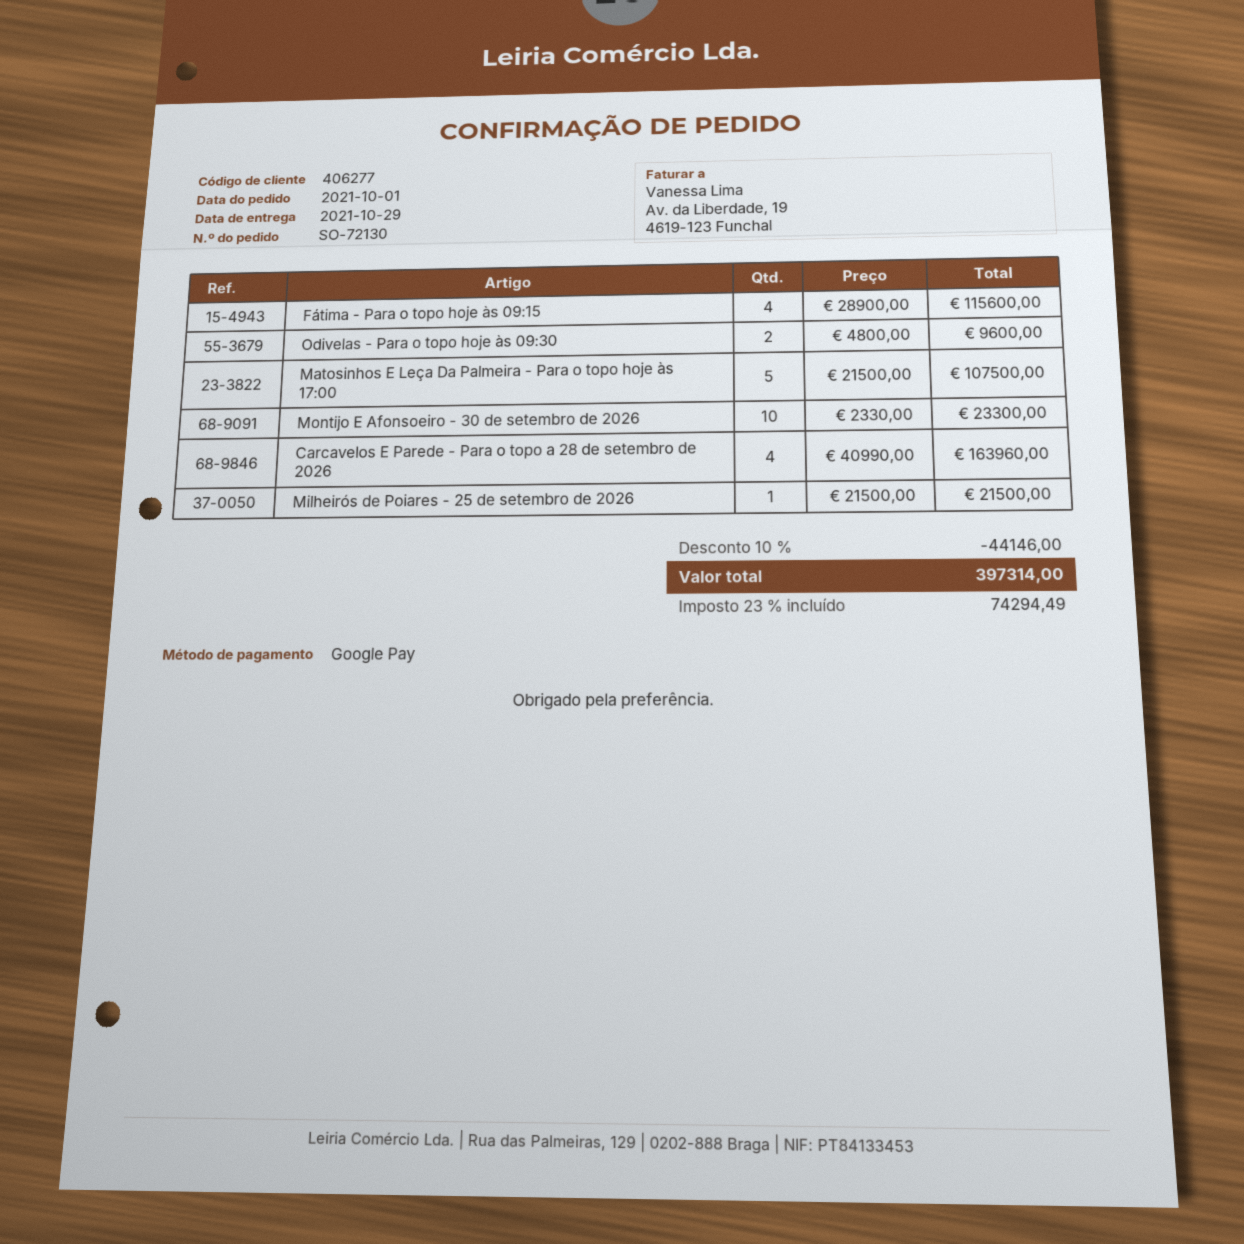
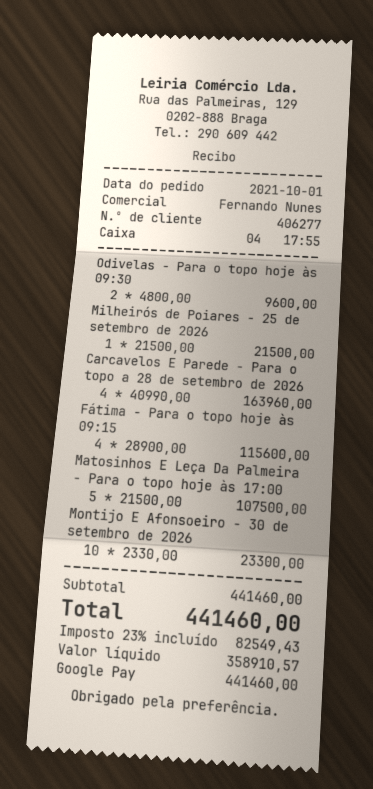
discount: 10% = 44146.00 -> none
tax: 23% = 74294.49 -> 23% = 82549.43
total: 397314.00 -> 441460.00

